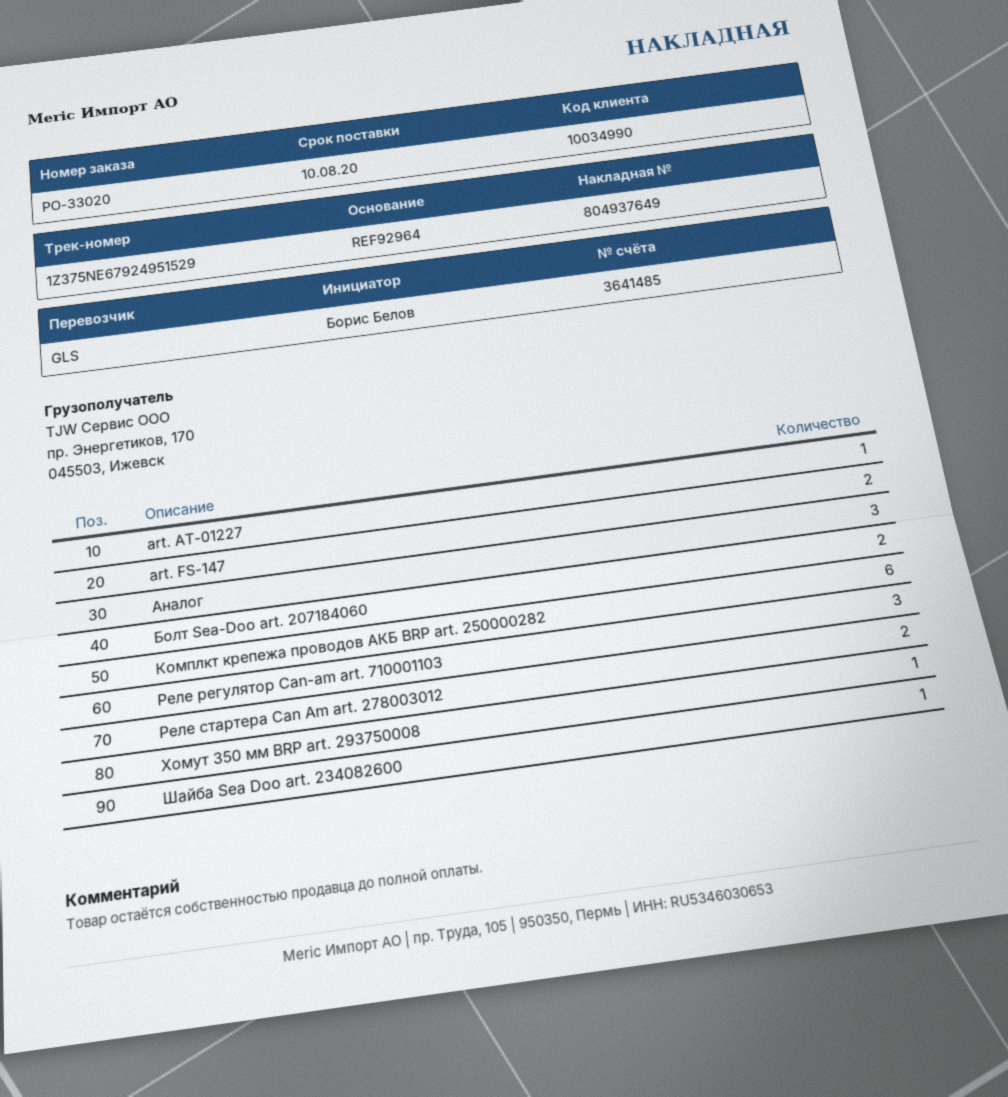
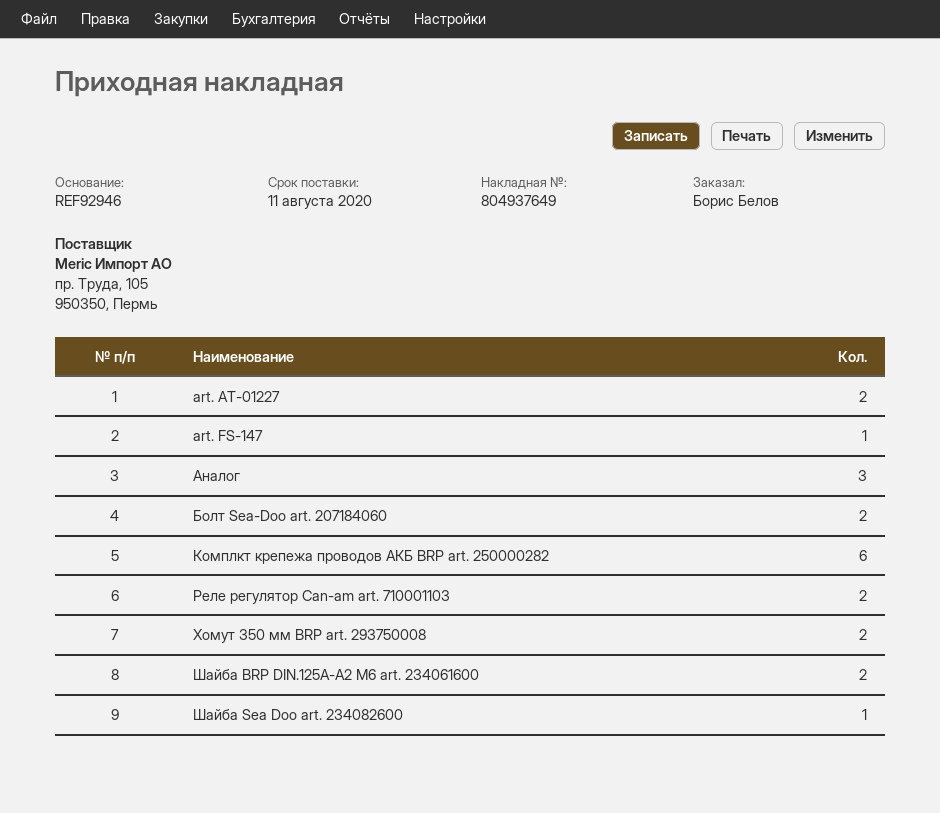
delivery date: 2020-08-10 -> 2020-08-11
reference: REF92964 -> REF92946
art. AT-01227: 1 -> 2
art. FS-147: 2 -> 1
Реле регулятор Can-am art. 710001103: 3 -> 2
Реле стартера Can Am art. 278003012: 2 -> none
Хомут 350 мм BRP art. 293750008: 1 -> 2
Шайба BRP DIN.125A-A2 М6 art. 234061600: none -> 2

